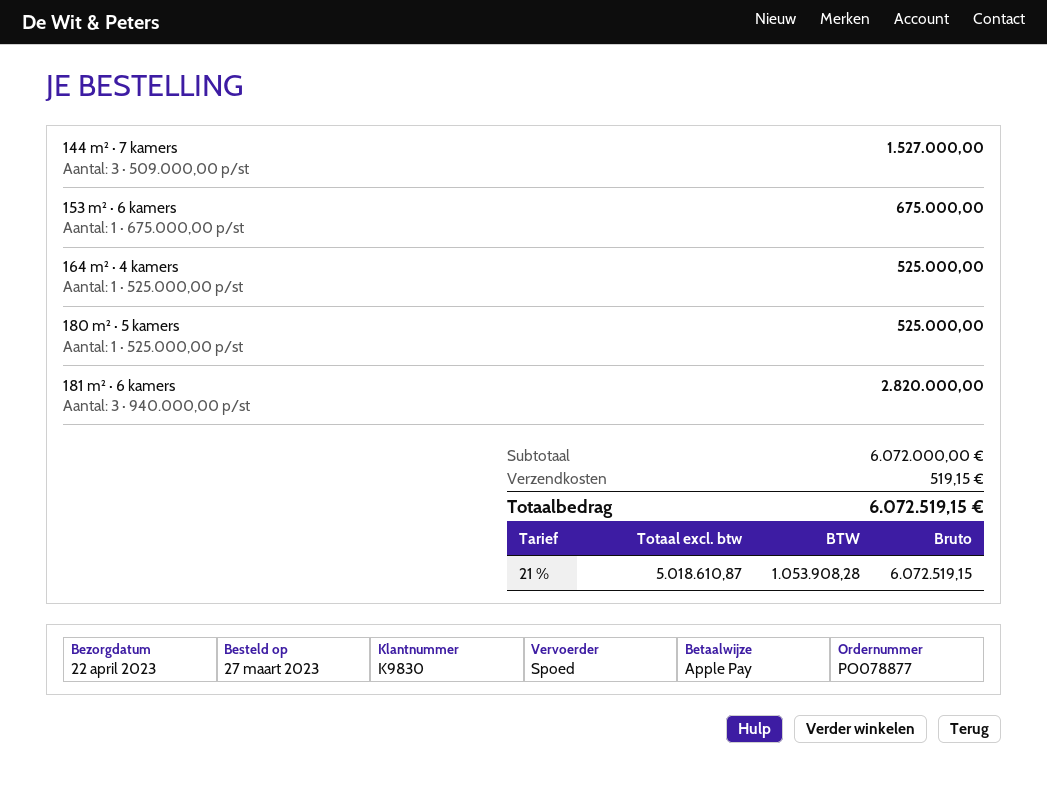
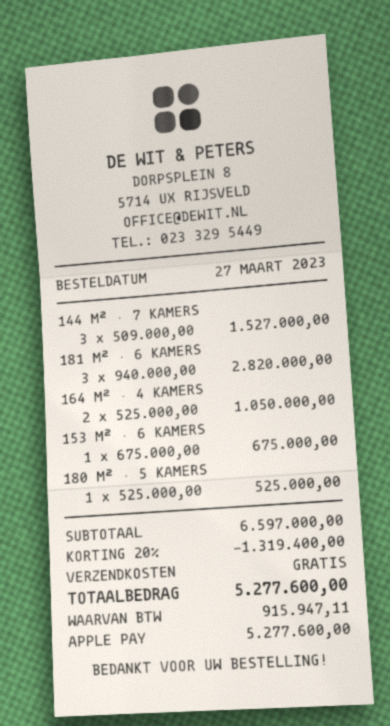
164 m² · 4 kamers: 1 x 525000.00 = 525000.00 -> 2 x 525000.00 = 1050000.00
subtotal: 6072000.00 -> 6597000.00
discount: none -> 20% = 1319400.00
shipping: 519.15 -> 0.00
tax: 1053908.28 -> 915947.11
total: 6072519.15 -> 5277600.00

